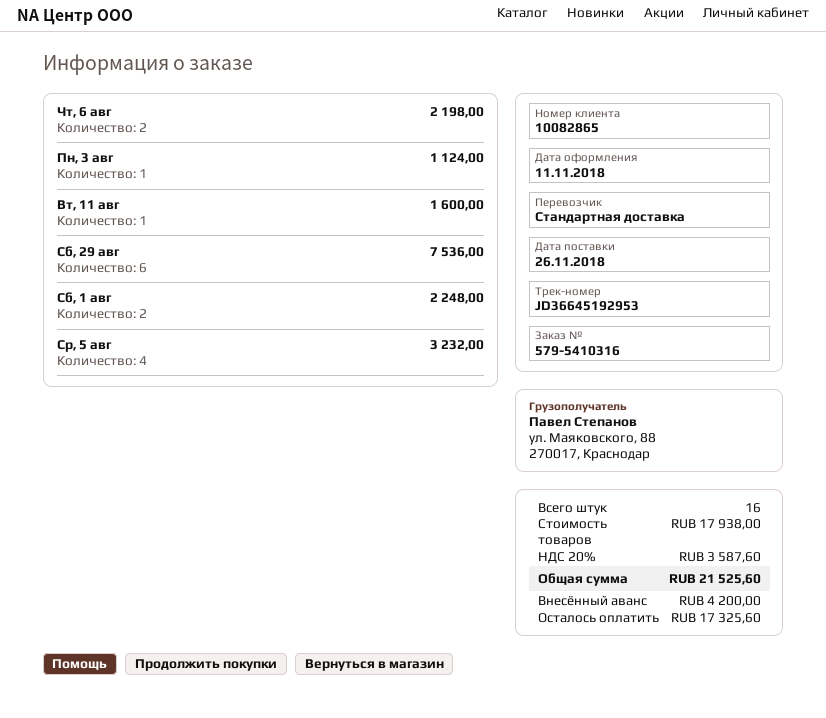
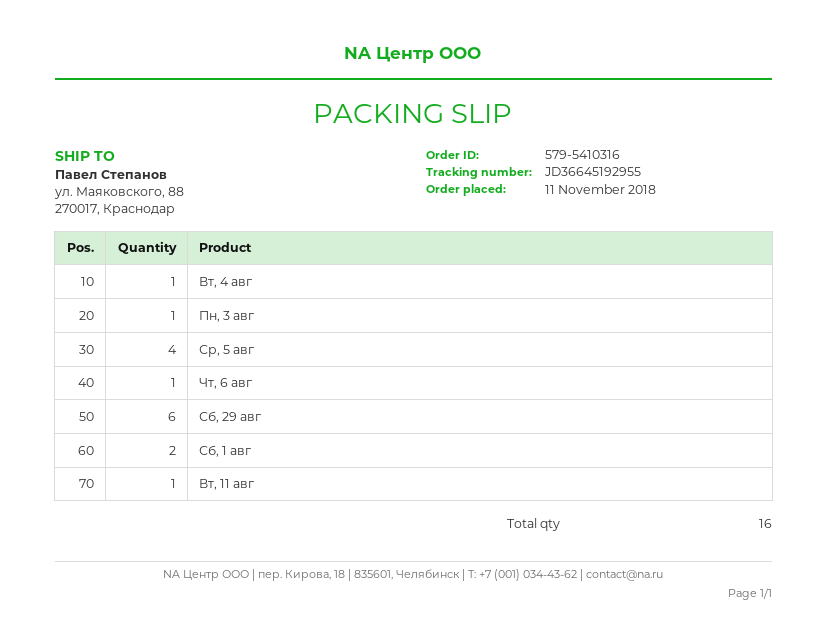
tracking number: JD36645192953 -> JD36645192955
Чт, 6 авг: 2 -> 1
Вт, 4 авг: none -> 1

